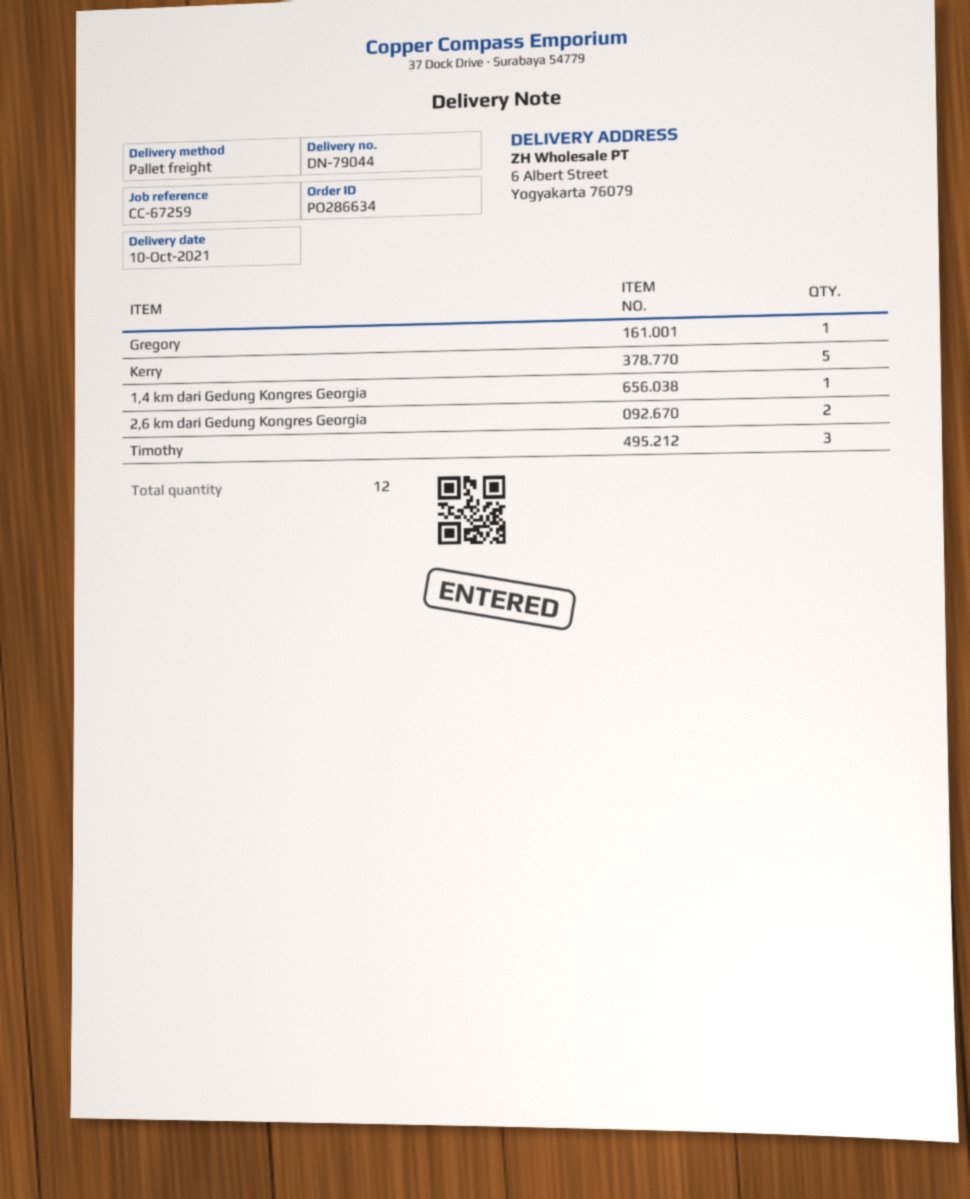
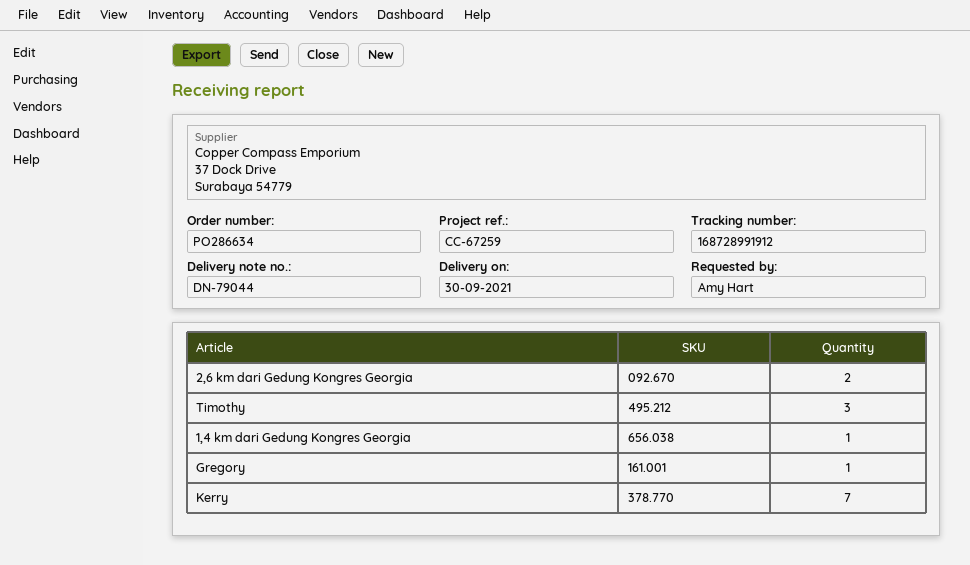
delivery date: 2021-10-10 -> 2021-09-30
Kerry: 5 -> 7

